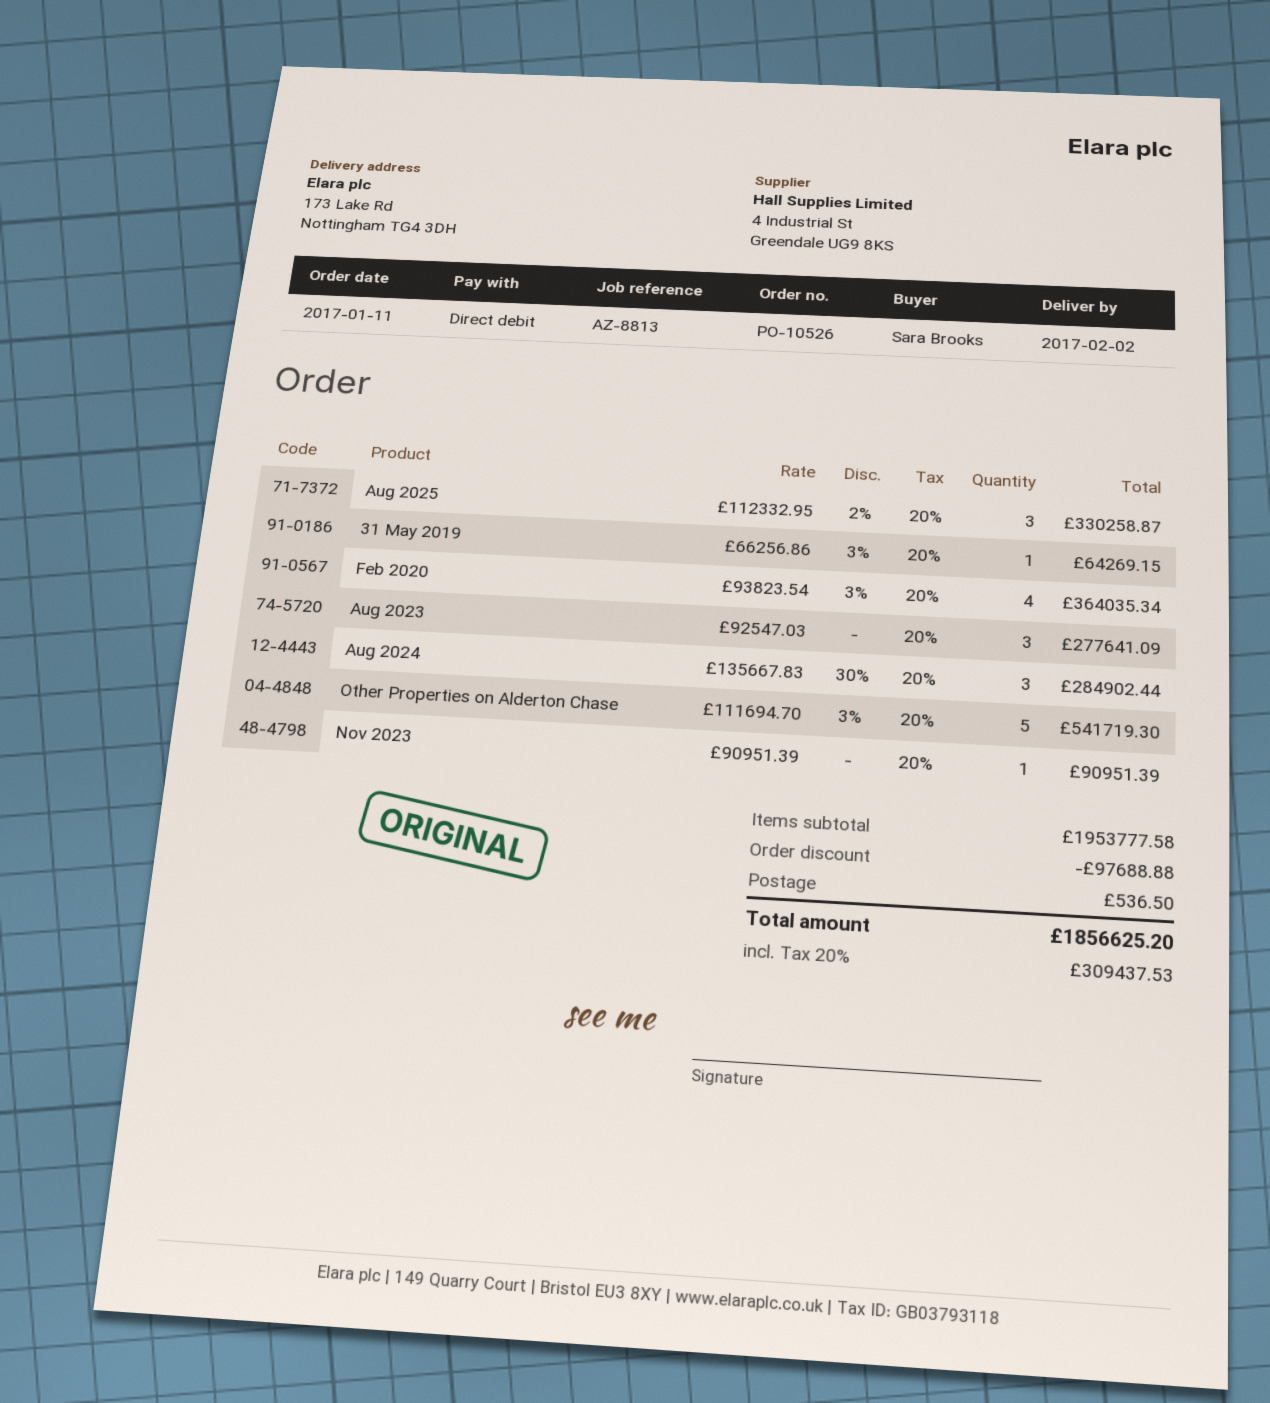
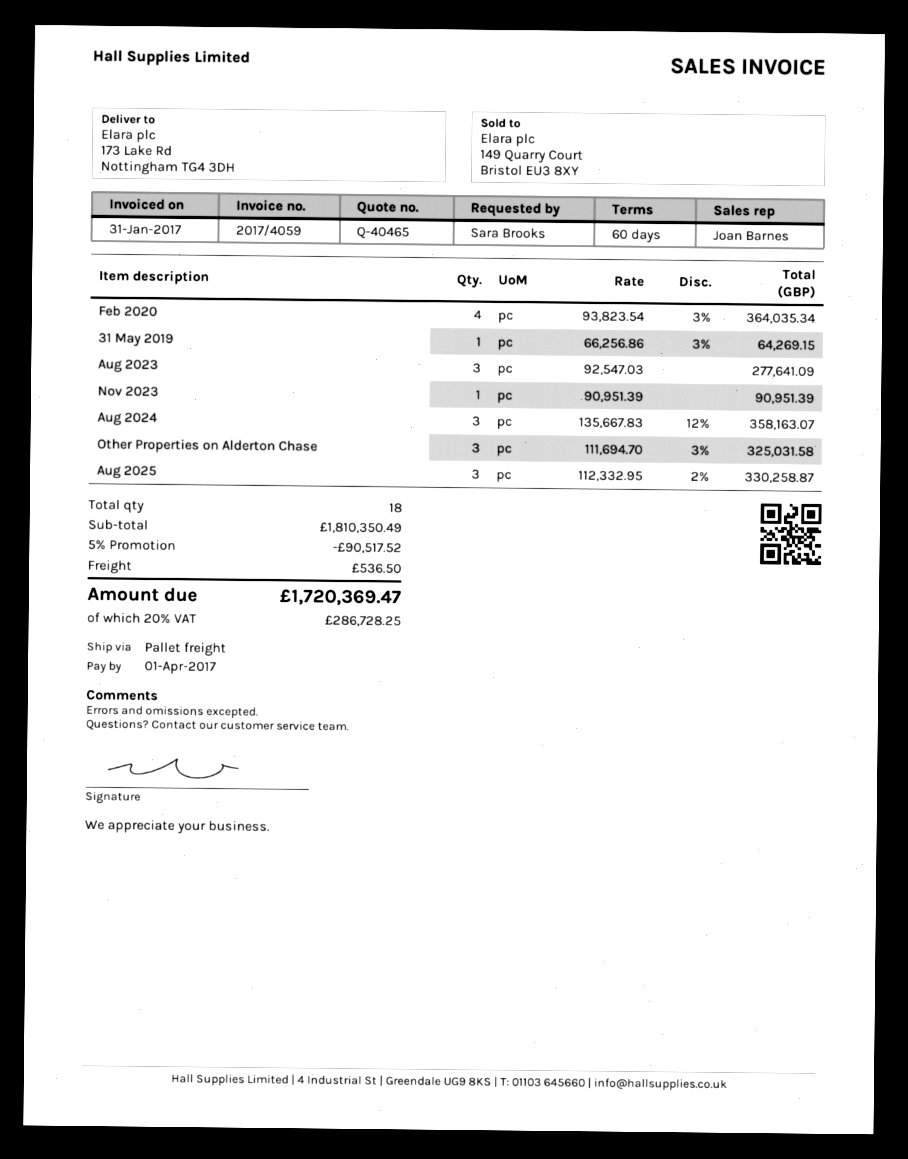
Aug 2024: 3 x 135667.83 - 30% = 284902.44 -> 3 x 135667.83 - 12% = 358163.07
Other Properties on Alderton Chase: 5 x 111694.70 - 3% = 541719.30 -> 3 x 111694.70 - 3% = 325031.58
subtotal: 1953777.58 -> 1810350.49
discount: 97688.88 -> 90517.52
tax: 20% = 309437.53 -> 20% = 286728.25
total: 1856625.20 -> 1720369.47

